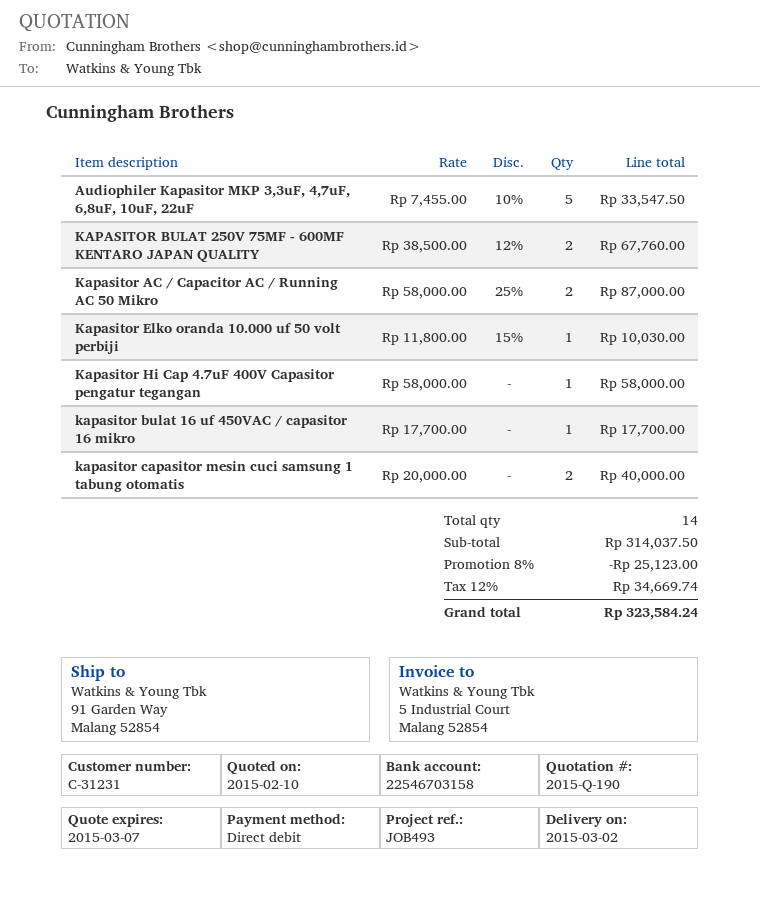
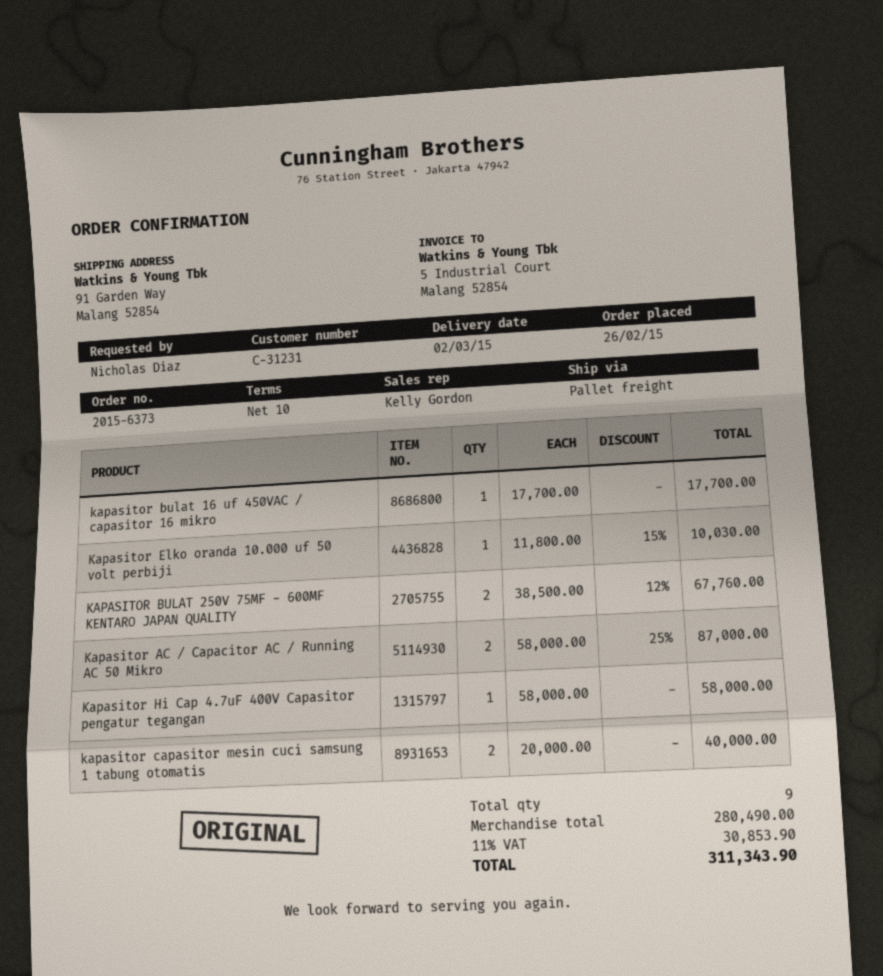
Audiophiler Kapasitor MKP 3,3uF, 4,7uF, 6,8uF, 10uF, 22uF: 5 x 7455.00 - 10% = 33547.50 -> none
total quantity: 14 -> 9
subtotal: 314037.50 -> 280490.00
discount: 8% = 25123.00 -> none
tax: 12% = 34669.74 -> 11% = 30853.90
total: 323584.24 -> 311343.90

